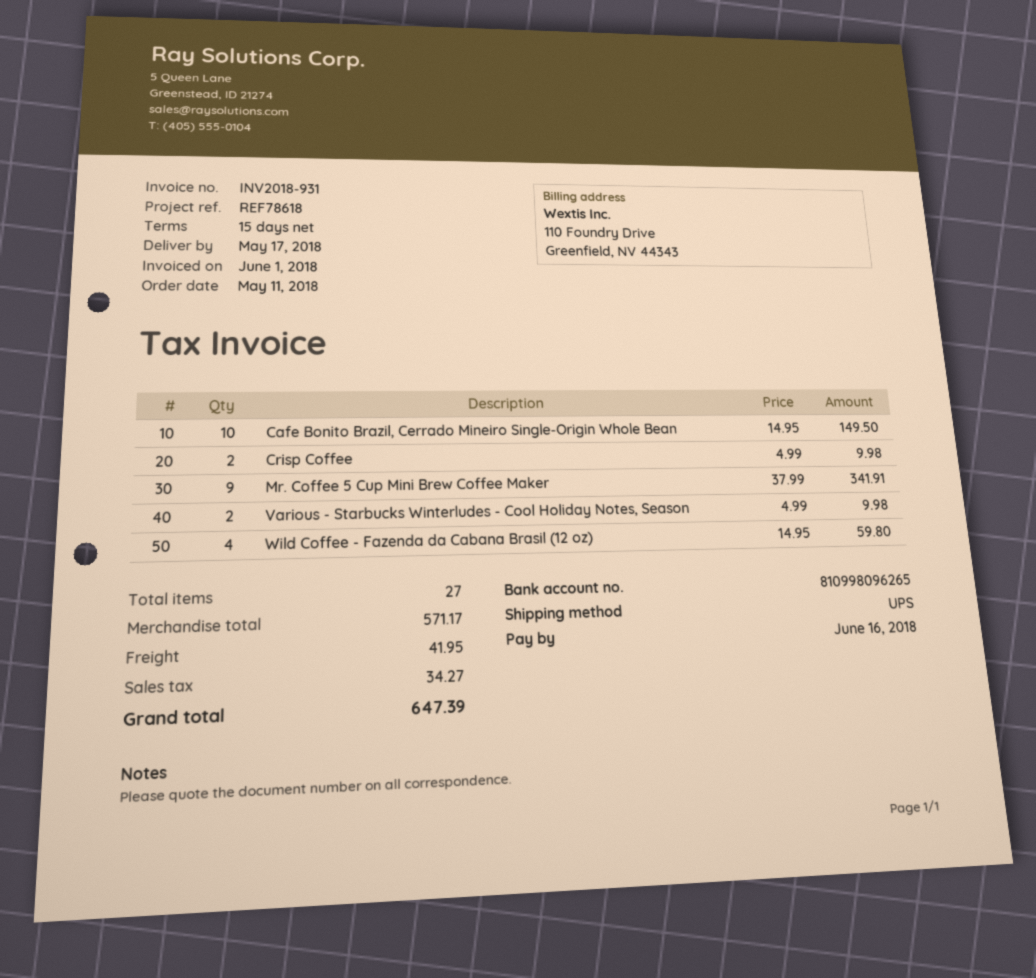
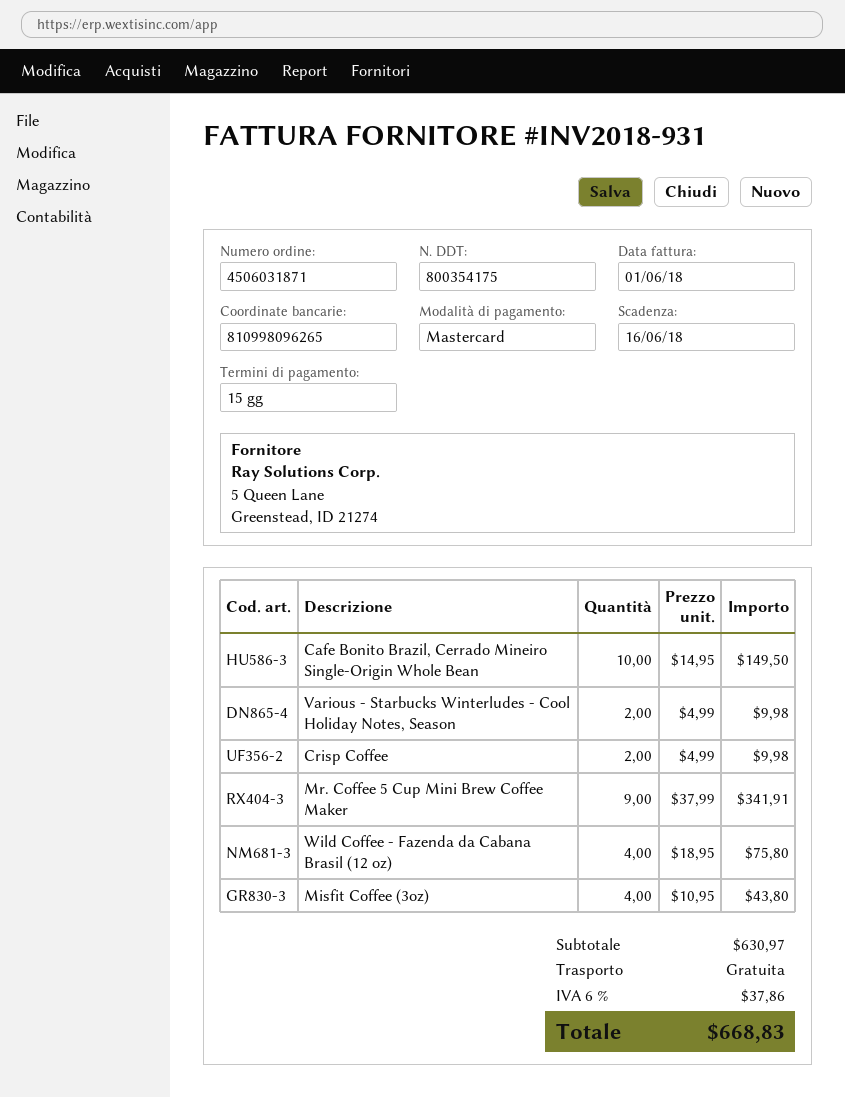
Wild Coffee - Fazenda da Cabana Brasil (12 oz): 4 x 14.95 = 59.80 -> 4 x 18.95 = 75.80
Misfit Coffee (3oz): none -> 4 x 10.95 = 43.80
subtotal: 571.17 -> 630.97
shipping: 41.95 -> 0.00
tax: 34.27 -> 37.86
total: 647.39 -> 668.83

